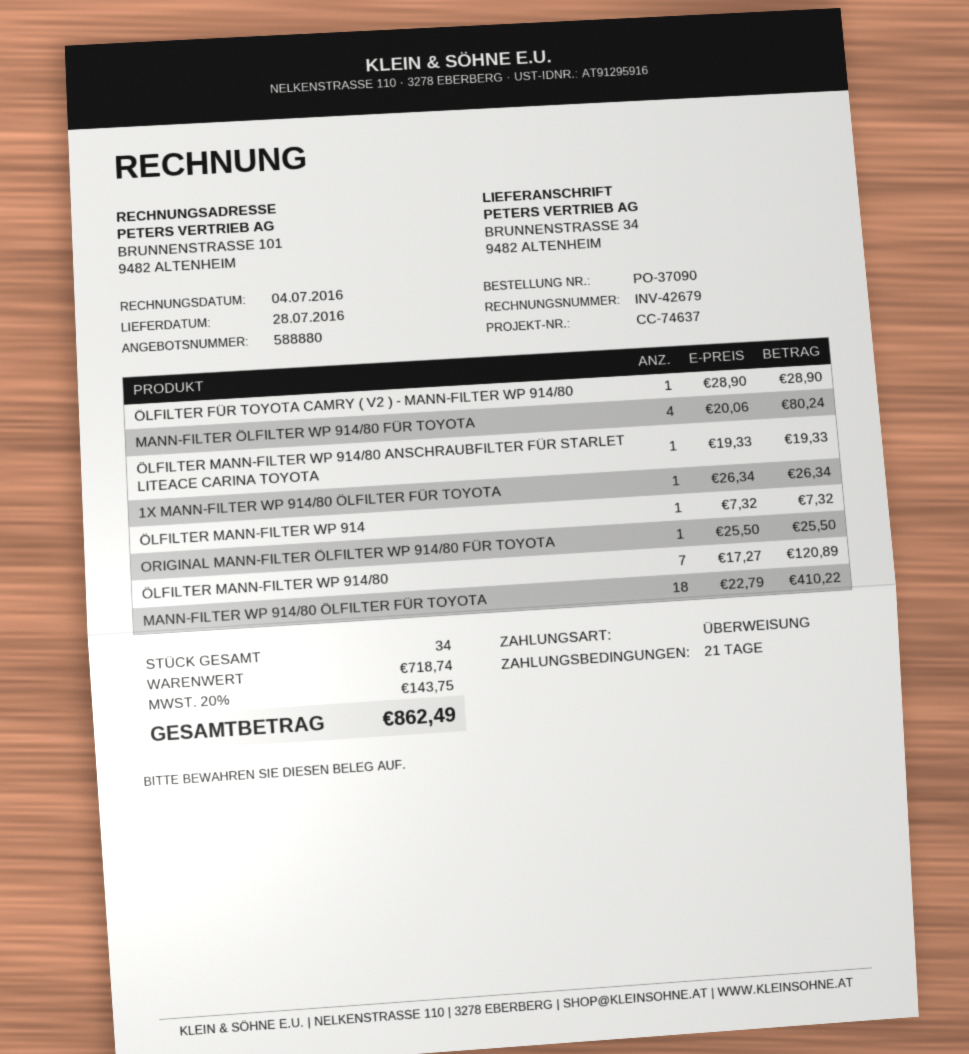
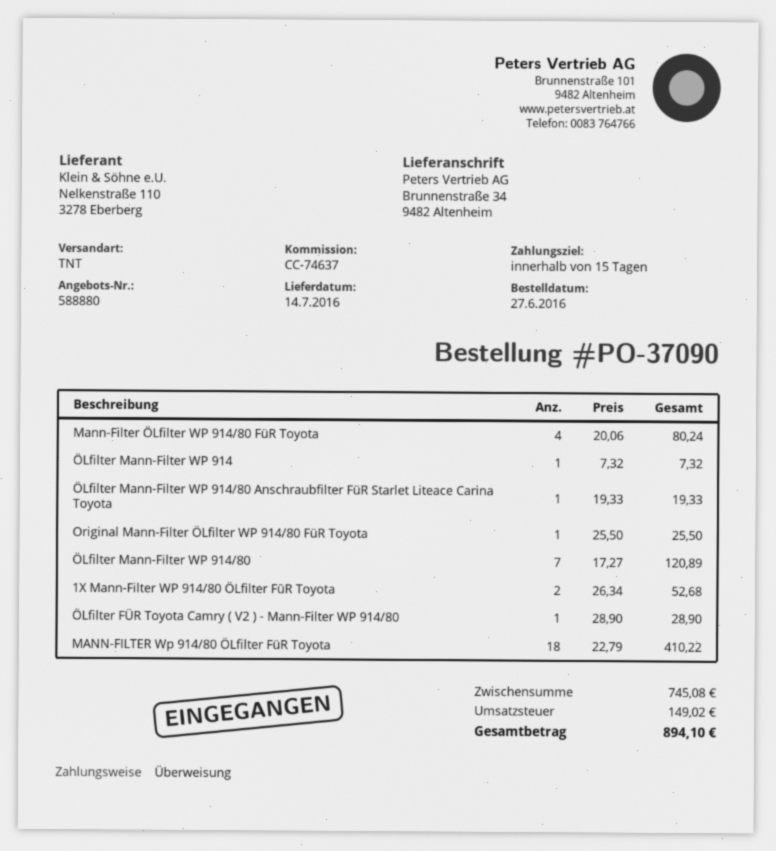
delivery date: 2016-07-28 -> 2016-07-14
payment terms: 21 days -> 15 days
1X MANN-FILTER WP 914/80 ÖLFILTER FÜR TOYOTA: 1 x 26.34 = 26.34 -> 2 x 26.34 = 52.68
subtotal: 718.74 -> 745.08
tax: 143.75 -> 149.02
total: 862.49 -> 894.10

